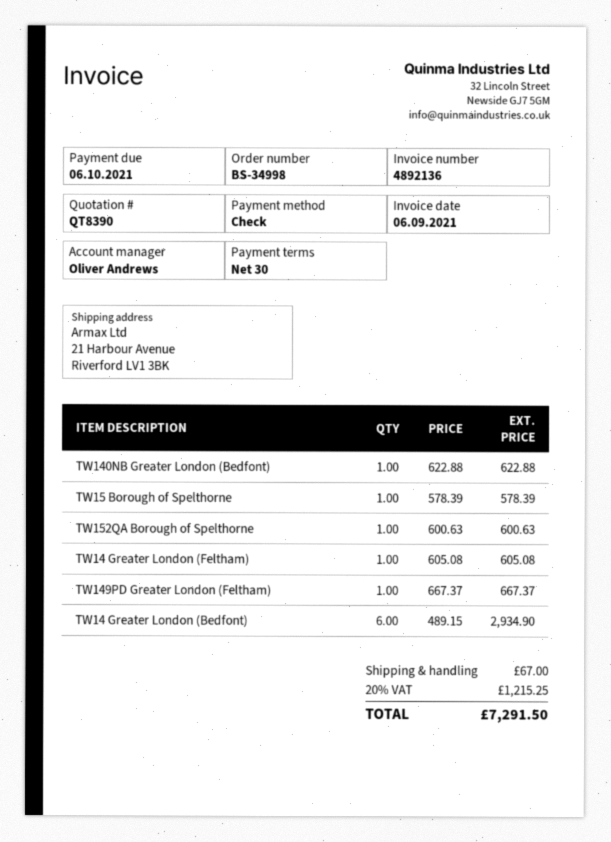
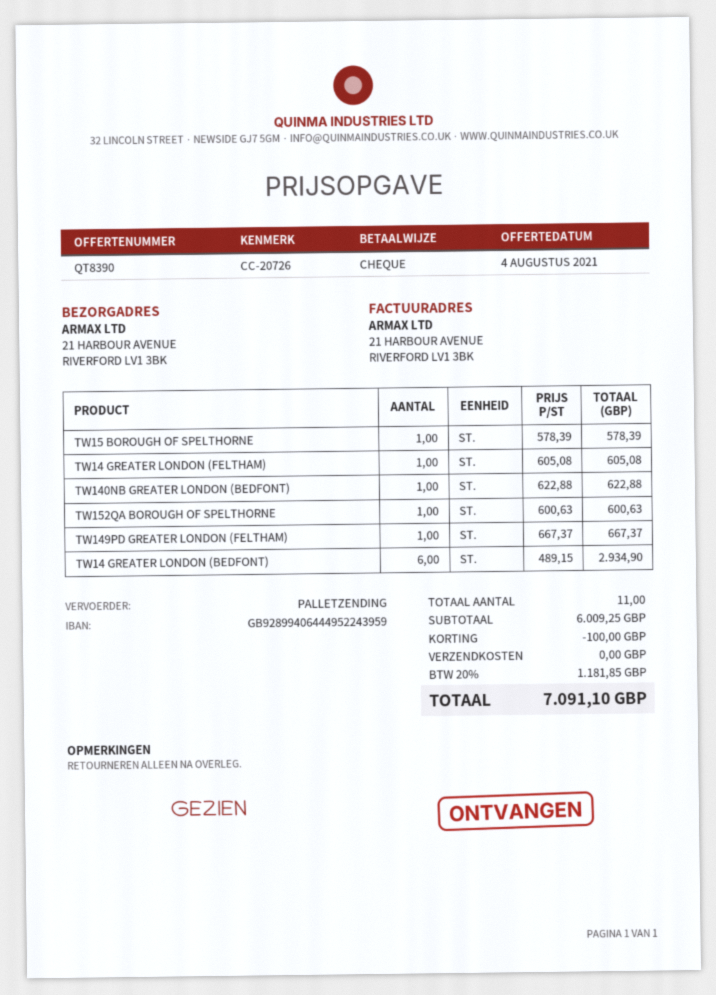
discount: none -> 100.00
shipping: 67.00 -> 0.00
tax: 20% = 1215.25 -> 20% = 1181.85
total: 7291.50 -> 7091.10

